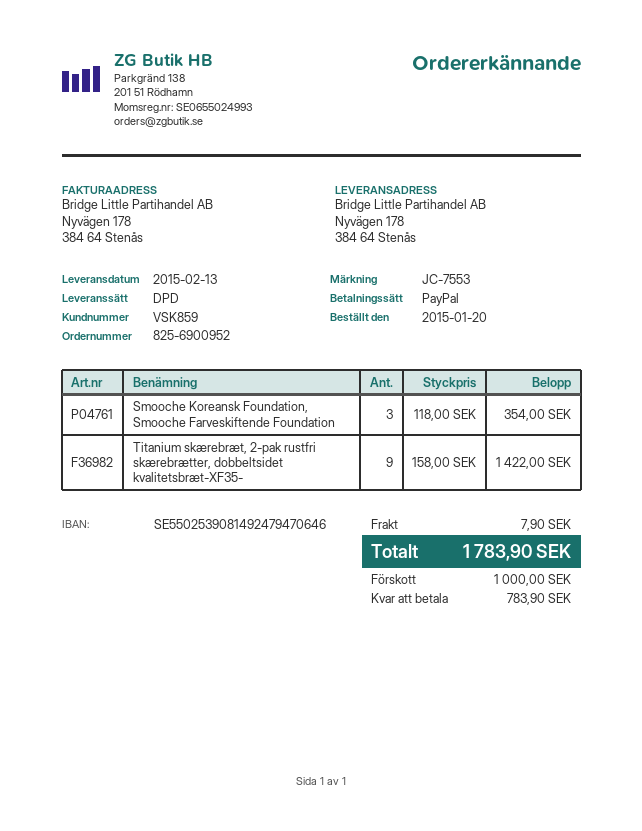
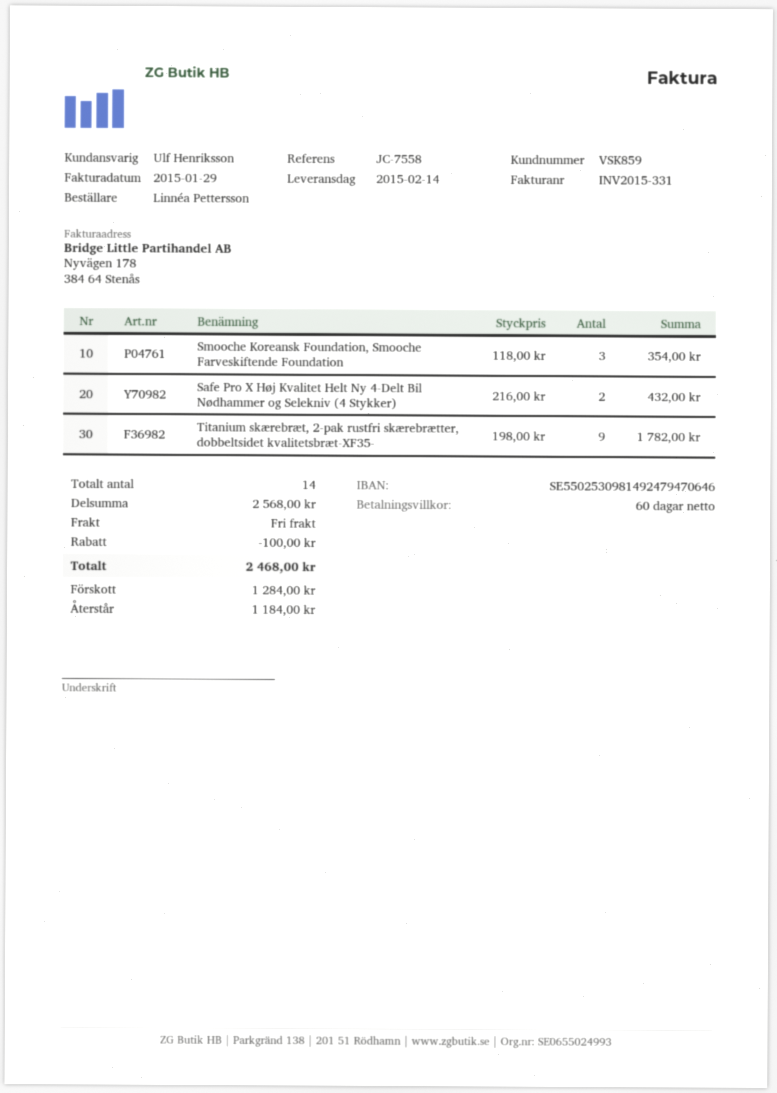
delivery date: 2015-02-13 -> 2015-02-14
reference: JC-7553 -> JC-7558
bank account: SE5502539081492479470646 -> SE5502530981492479470646
Titanium skærebræt, 2-pak rustfri skærebrætter, dobbeltsidet kvalitetsbræt-XF35-: 9 x 158.00 = 1422.00 -> 9 x 198.00 = 1782.00
Safe Pro X Høj Kvalitet Helt Ny 4-Delt Bil Nødhammer og Selekniv (4 Stykker): none -> 2 x 216.00 = 432.00
discount: none -> 100.00
shipping: 7.90 -> 0.00
total: 1783.90 -> 2468.00
deposit: 1000.00 -> 1284.00
balance: 783.90 -> 1184.00

